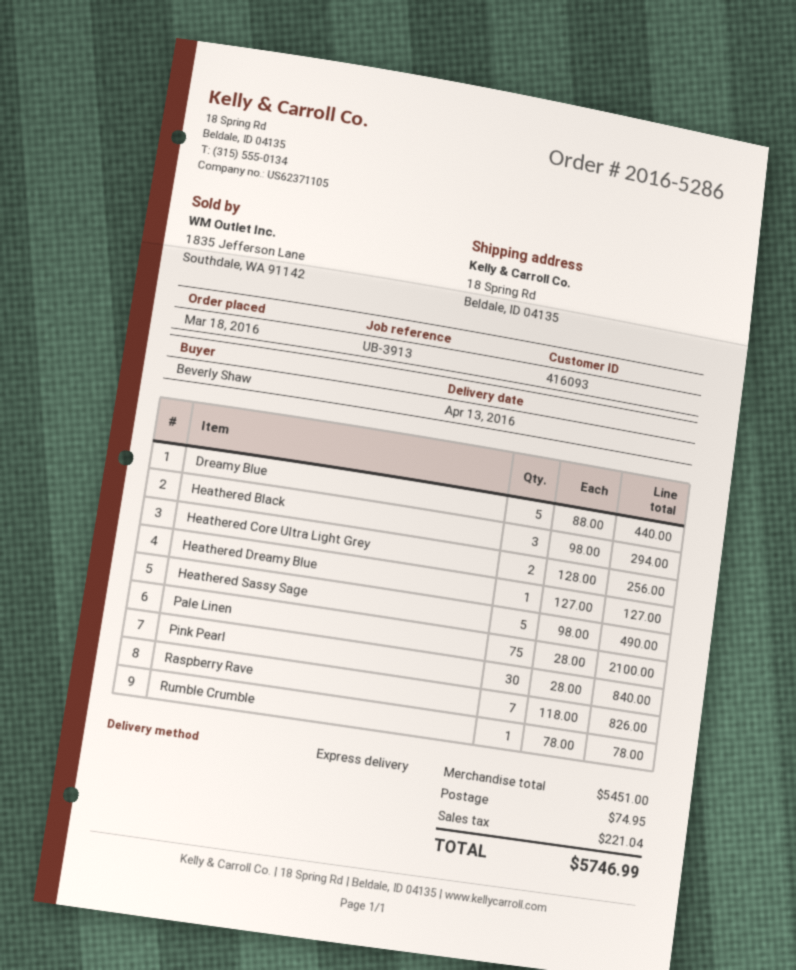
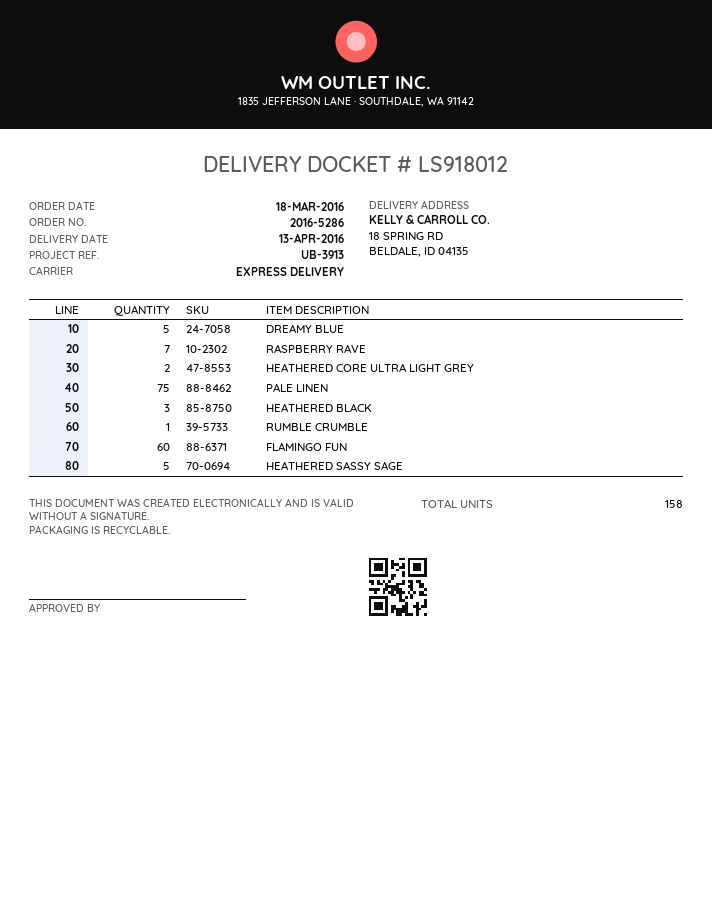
Heathered Dreamy Blue: 1 -> none
Pink Pearl: 30 -> none
FLAMINGO FUN: none -> 60

